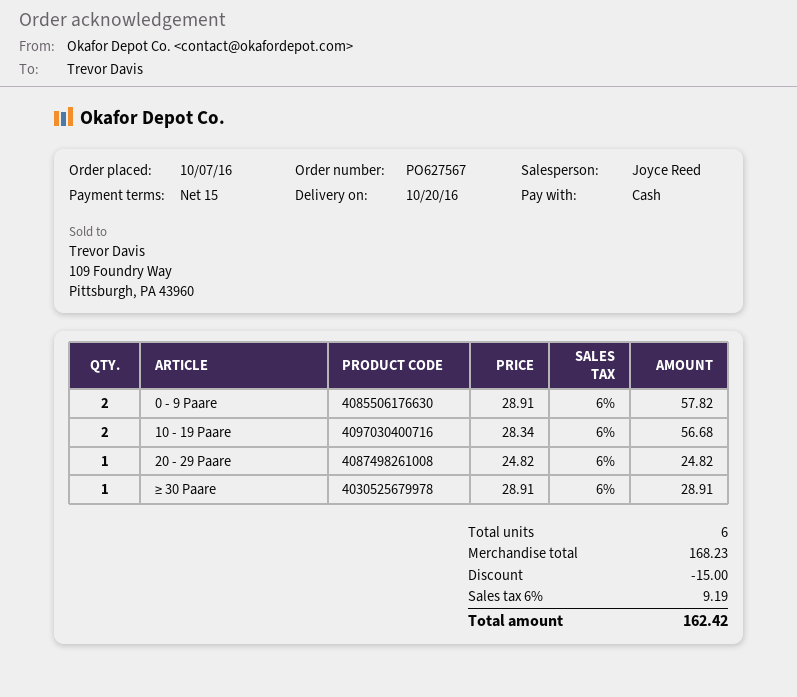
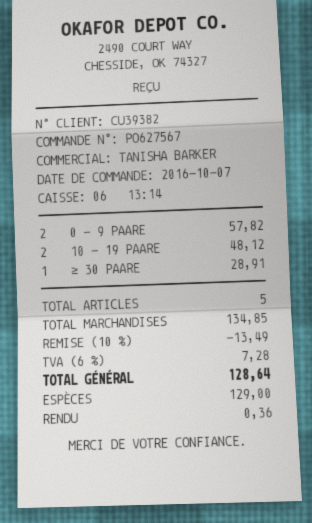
sales rep: Joyce Reed -> TANISHA BARKER
10 - 19 Paare: 2 for 56.68 -> 2 for 48.12
20 - 29 Paare: 1 for 24.82 -> none
total quantity: 6 -> 5
subtotal: 168.23 -> 134.85
discount: 15.00 -> 13.49
tax: 6% = 9.19 -> 6% = 7.28
total: 162.42 -> 128.64

